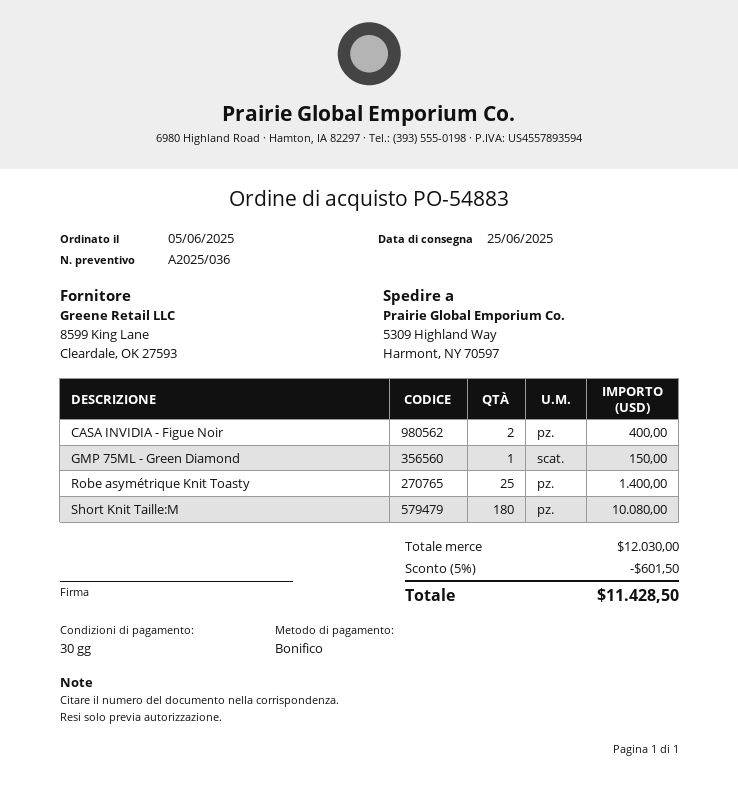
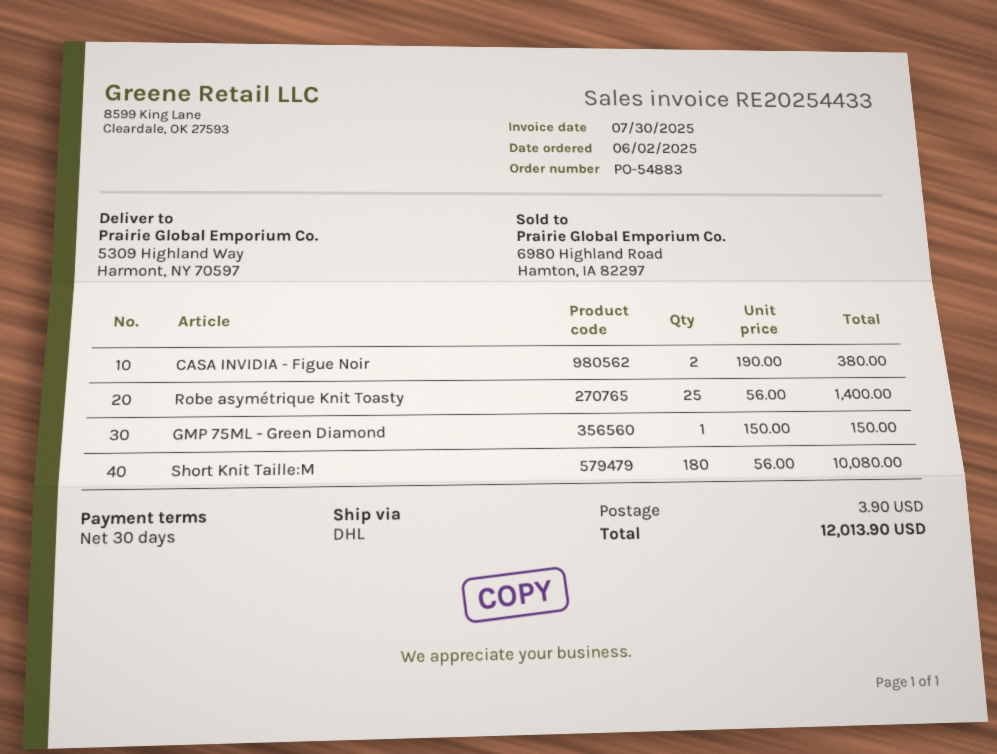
order date: 2025-06-05 -> 2025-06-02
CASA INVIDIA - Figue Noir: 2 for 400.00 -> 2 for 380.00
discount: 5% = 601.50 -> none
shipping: none -> 3.90
total: 11428.50 -> 12013.90

